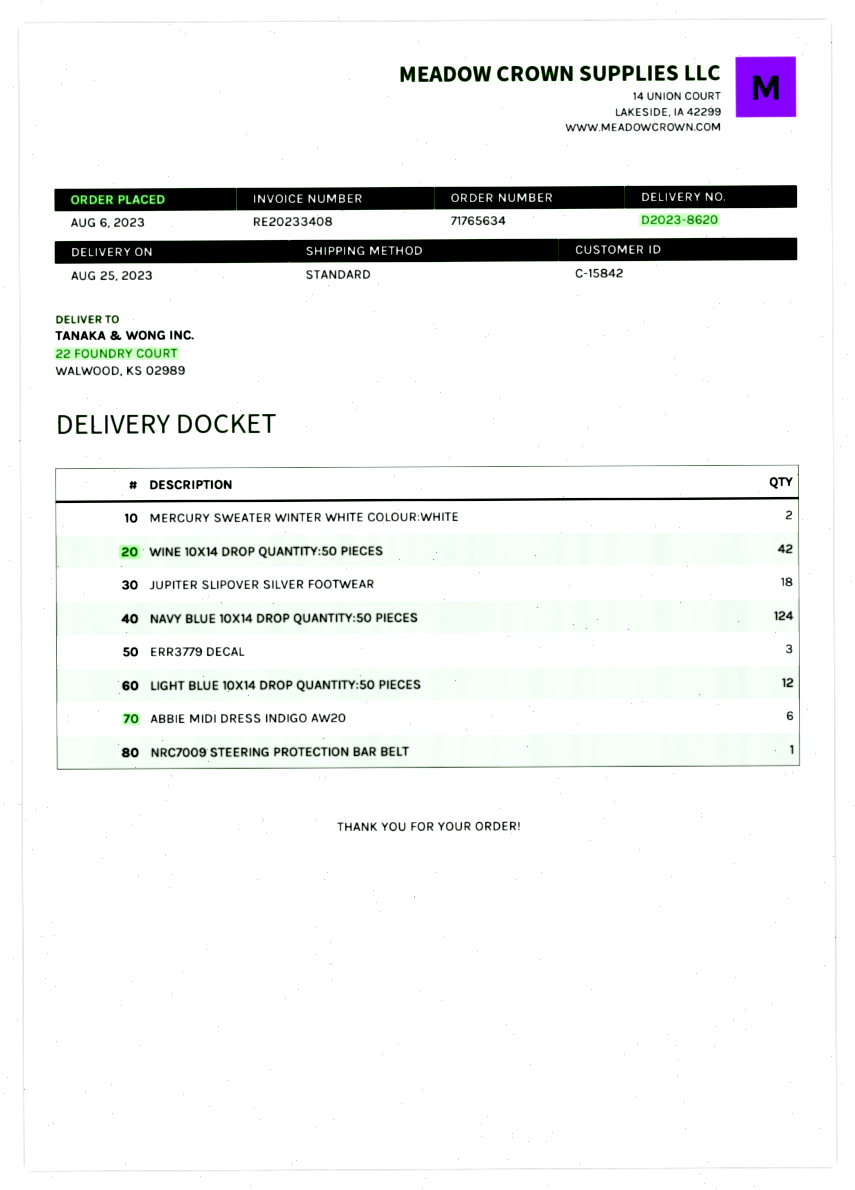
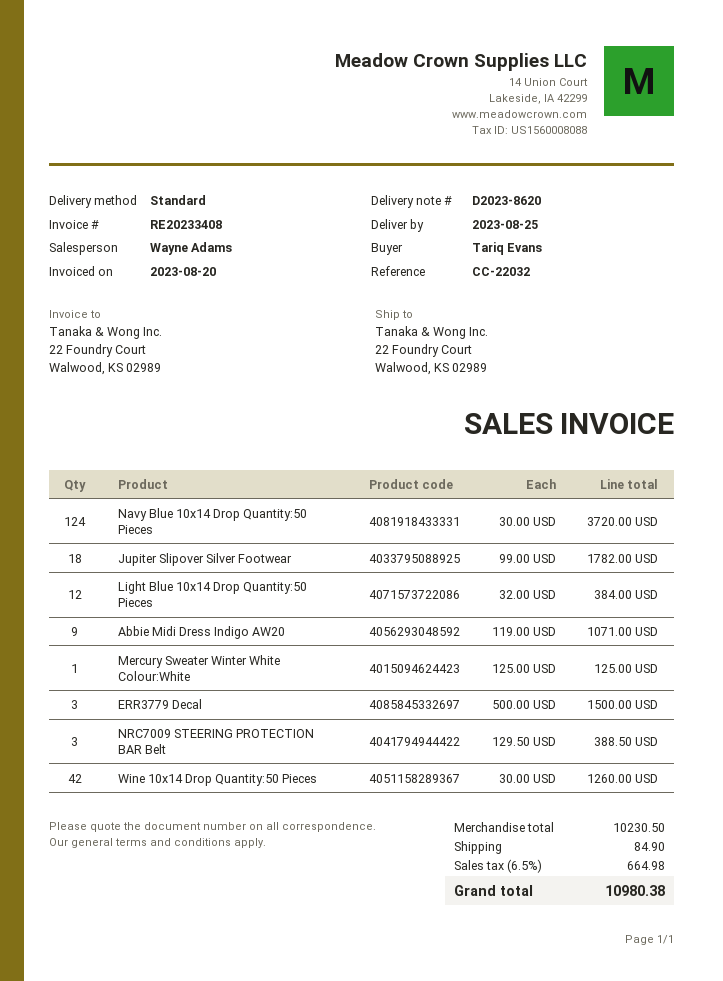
MERCURY SWEATER WINTER WHITE COLOUR:WHITE: 2 -> 1
ABBIE MIDI DRESS INDIGO AW20: 6 -> 9
NRC7009 STEERING PROTECTION BAR BELT: 1 -> 3

